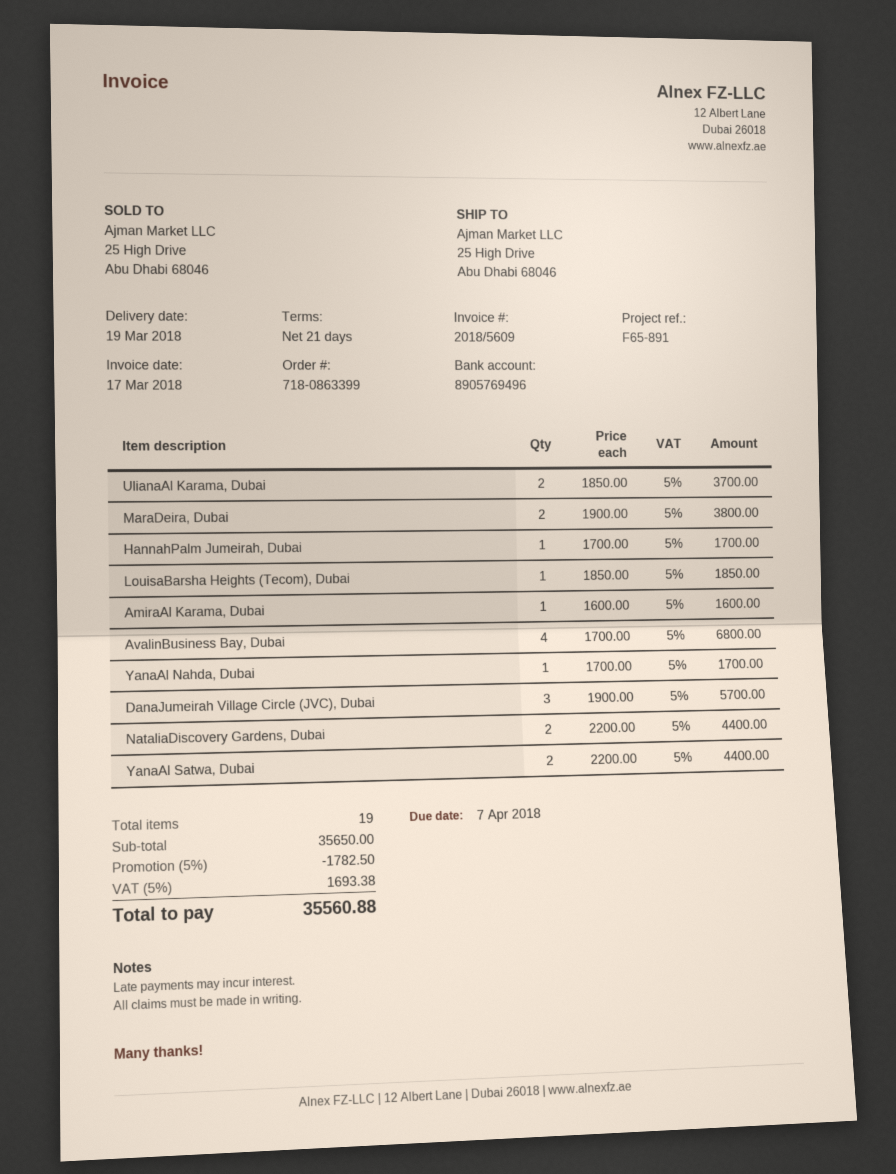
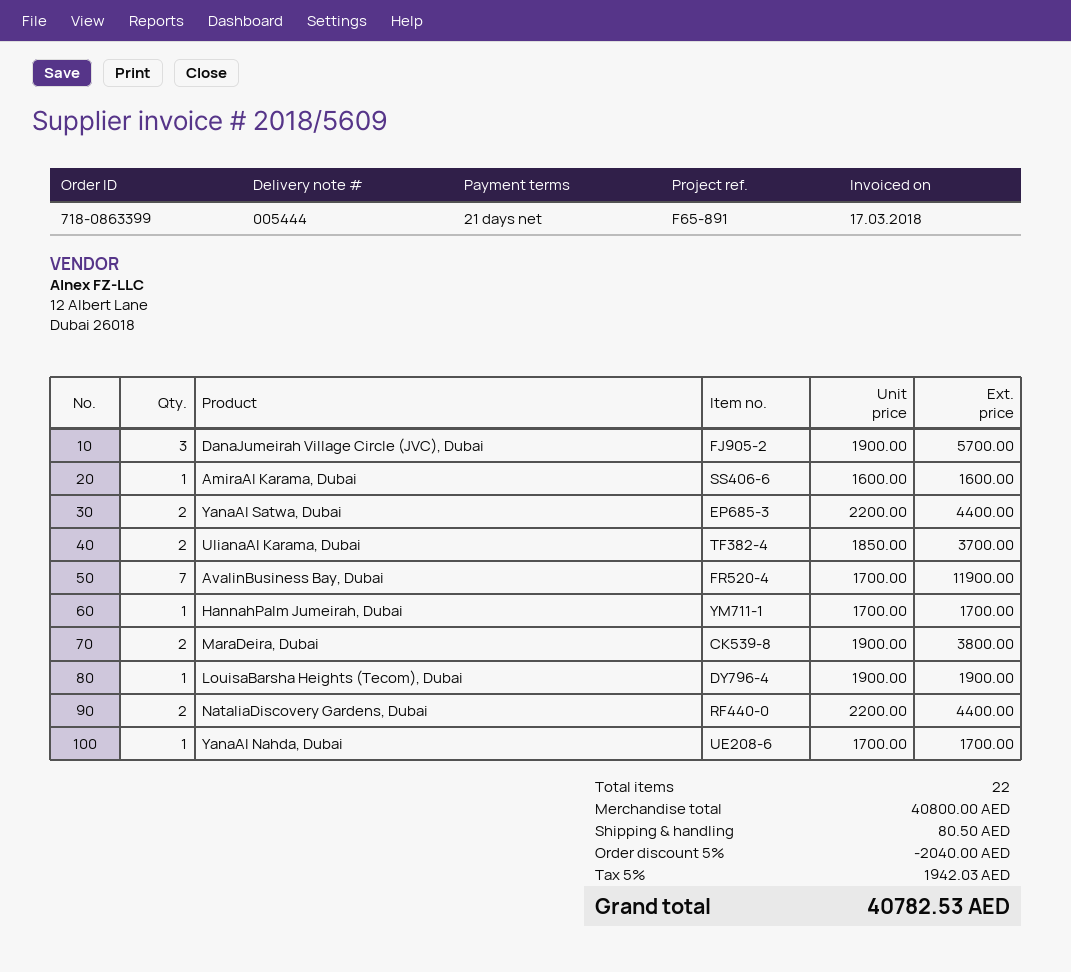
LouisaBarsha Heights (Tecom), Dubai: 1 x 1850.00 = 1850.00 -> 1 x 1900.00 = 1900.00
AvalinBusiness Bay, Dubai: 4 x 1700.00 = 6800.00 -> 7 x 1700.00 = 11900.00
total quantity: 19 -> 22
subtotal: 35650.00 -> 40800.00
discount: 5% = 1782.50 -> 5% = 2040.00
shipping: none -> 80.50
tax: 5% = 1693.38 -> 5% = 1942.03
total: 35560.88 -> 40782.53

